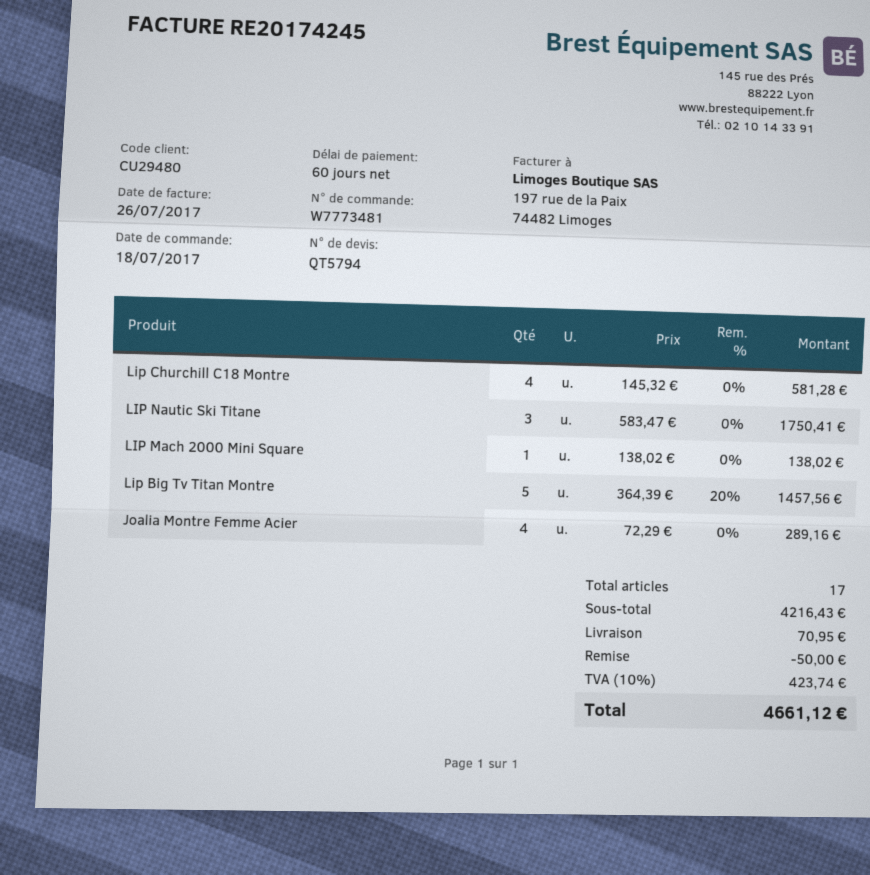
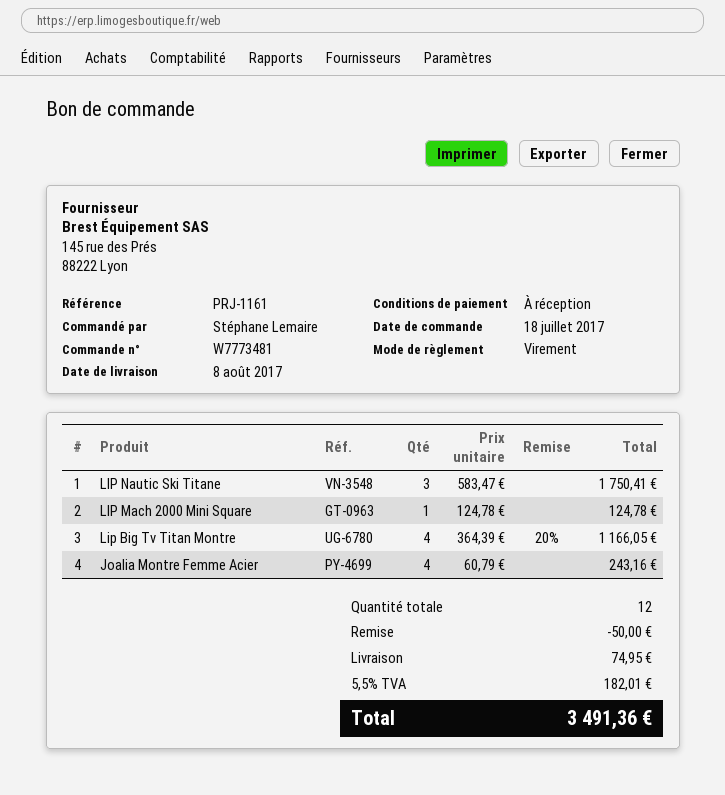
payment terms: 60 days -> on receipt
Lip Churchill C18 Montre: 4 x 145.32 = 581.28 -> none
LIP Mach 2000 Mini Square: 1 x 138.02 = 138.02 -> 1 x 124.78 = 124.78
Lip Big Tv Titan Montre: 5 x 364.39 - 20% = 1457.56 -> 4 x 364.39 - 20% = 1166.05
Joalia Montre Femme Acier: 4 x 72.29 = 289.16 -> 4 x 60.79 = 243.16
total quantity: 17 -> 12
shipping: 70.95 -> 74.95
tax: 10% = 423.74 -> 5.5% = 182.01
total: 4661.12 -> 3491.36

